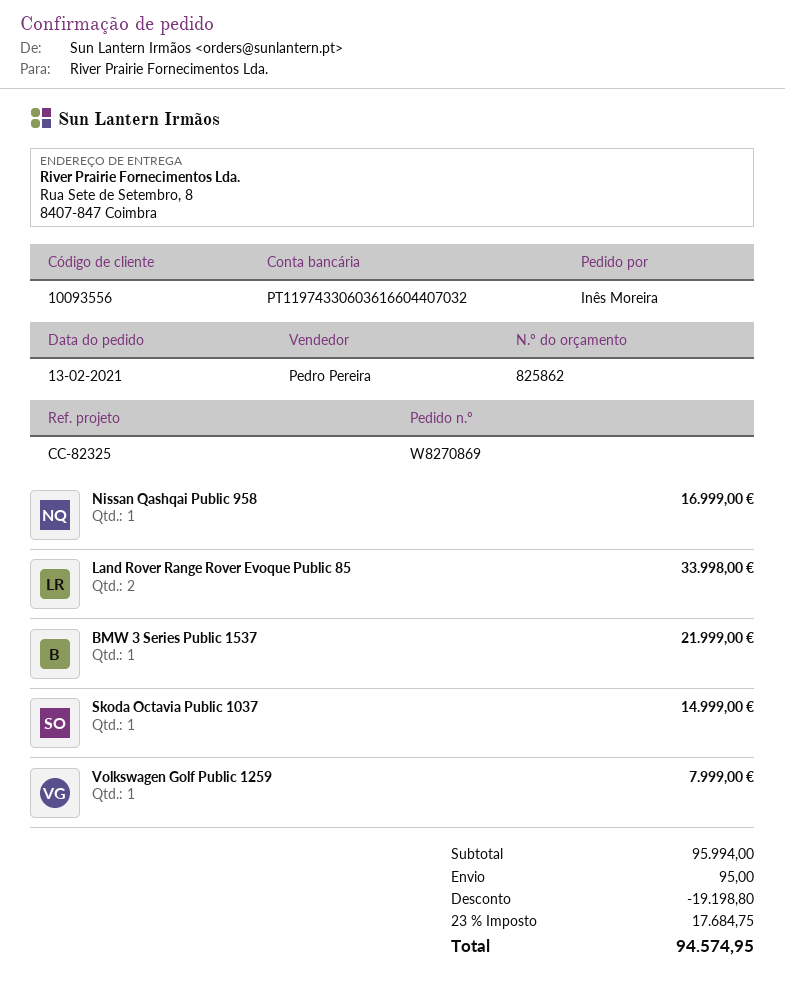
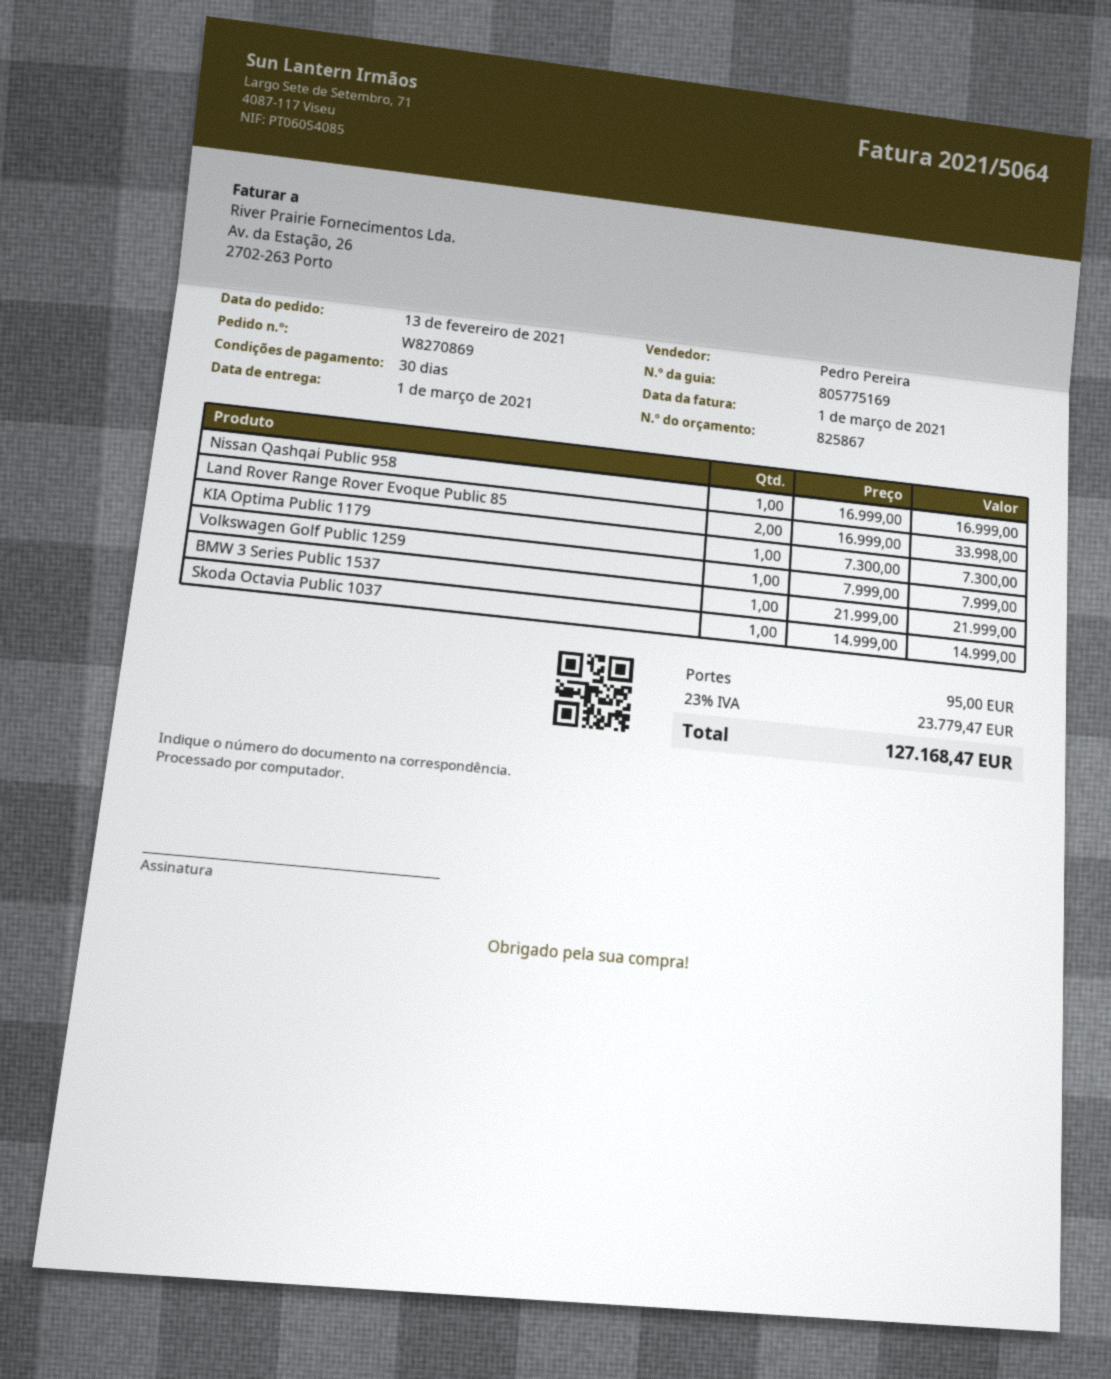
quote number: 825862 -> 825867
KIA Optima Public 1179: none -> 1 for 7300.00
discount: 19198.80 -> none
tax: 23% = 17684.75 -> 23% = 23779.47
total: 94574.95 -> 127168.47

